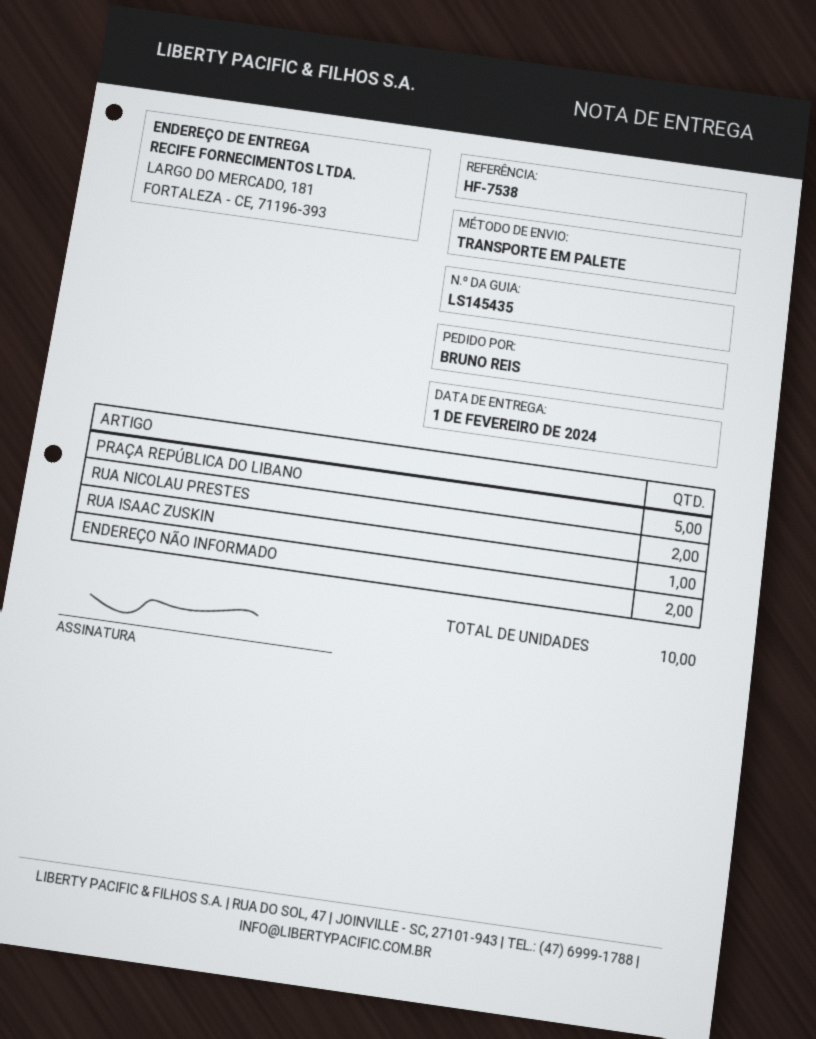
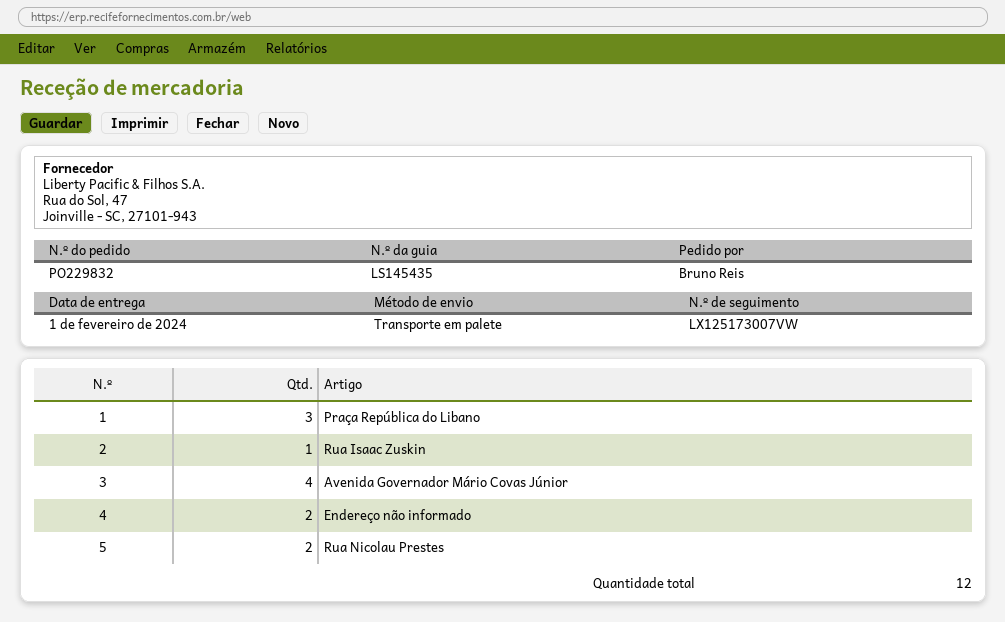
PRAÇA REPÚBLICA DO LIBANO: 5 -> 3
Avenida Governador Mário Covas Júnior: none -> 4
total quantity: 10 -> 12

